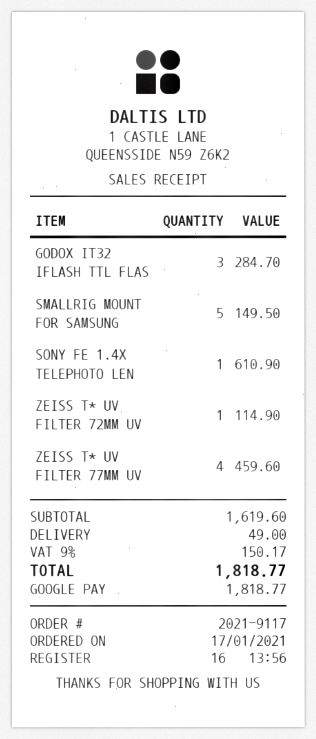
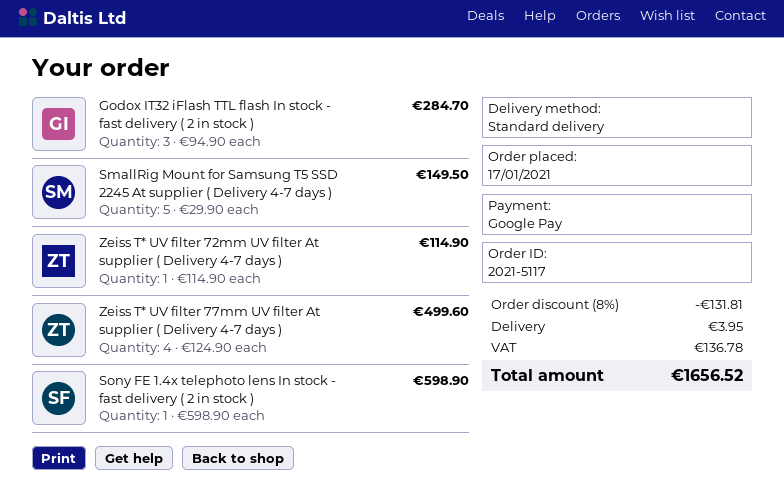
order number: 2021-9117 -> 2021-5117
SONY FE 1.4X TELEPHOTO LEN: 1 for 610.90 -> 1 for 598.90
ZEISS T* UV FILTER 77MM UV: 4 for 459.60 -> 4 for 499.60
discount: none -> 8% = 131.81
shipping: 49.00 -> 3.95
tax: 150.17 -> 136.78
total: 1818.77 -> 1656.52

